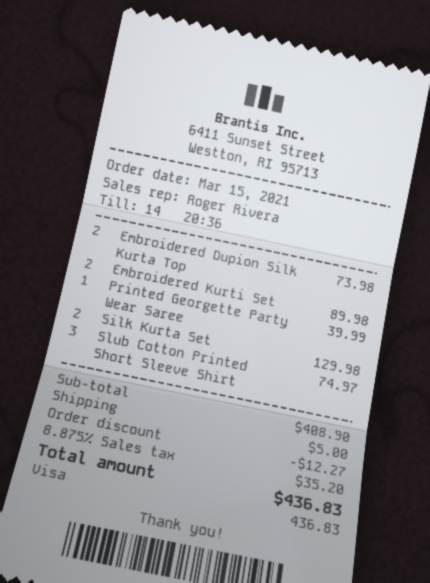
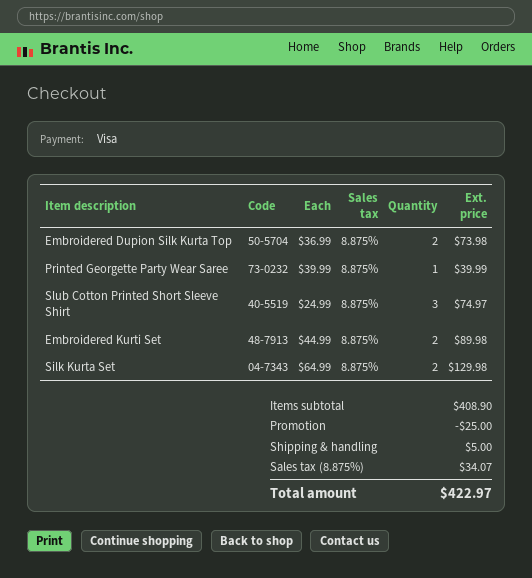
discount: 12.27 -> 25.00
tax: 8.875% = 35.20 -> 8.875% = 34.07
total: 436.83 -> 422.97

